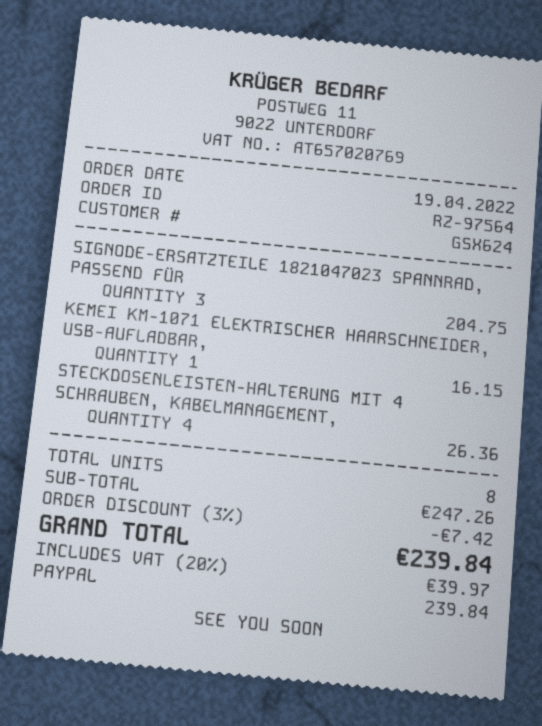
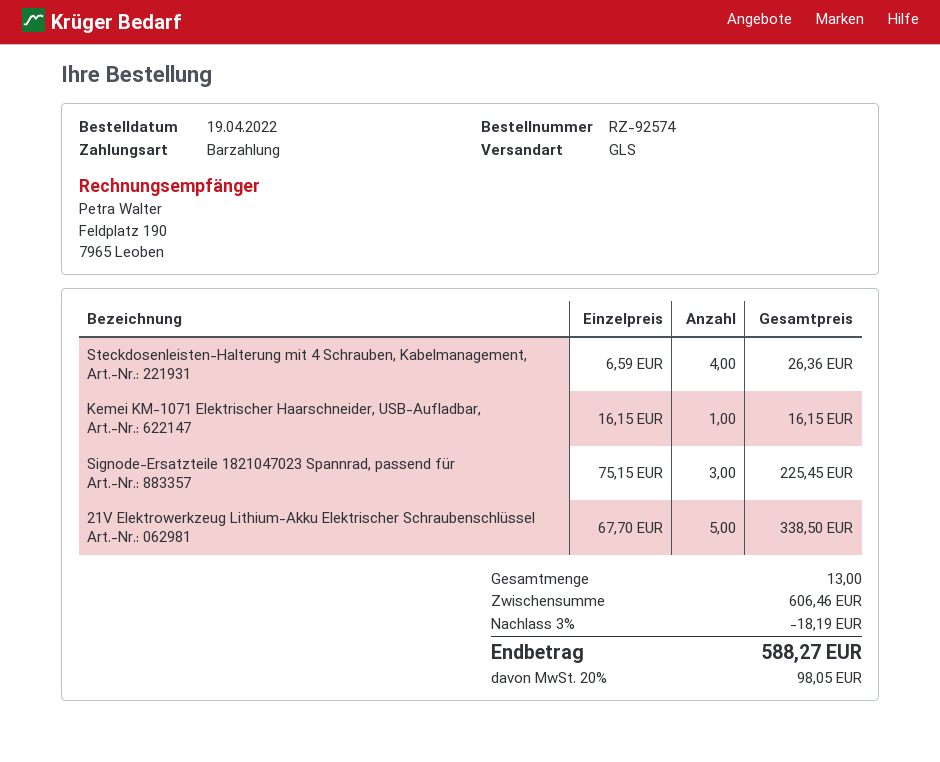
order number: RZ-97564 -> RZ-92574
payment method: PayPal -> cash
SIGNODE-ERSATZTEILE 1821047023 SPANNRAD, PASSEND FÜR: 3 for 204.75 -> 3 for 225.45
21V Elektrowerkzeug Lithium-Akku Elektrischer Schraubenschlüssel: none -> 5 for 338.50
total quantity: 8 -> 13
subtotal: 247.26 -> 606.46
discount: 3% = 7.42 -> 3% = 18.19
tax: 20% = 39.97 -> 20% = 98.05
total: 239.84 -> 588.27

